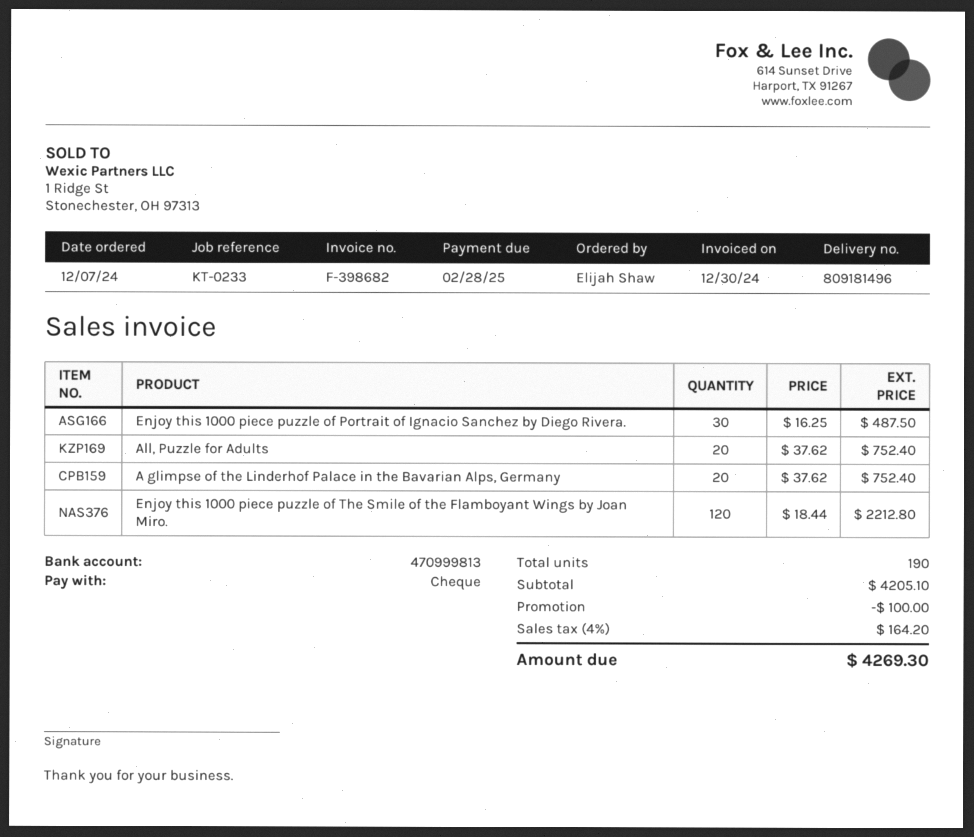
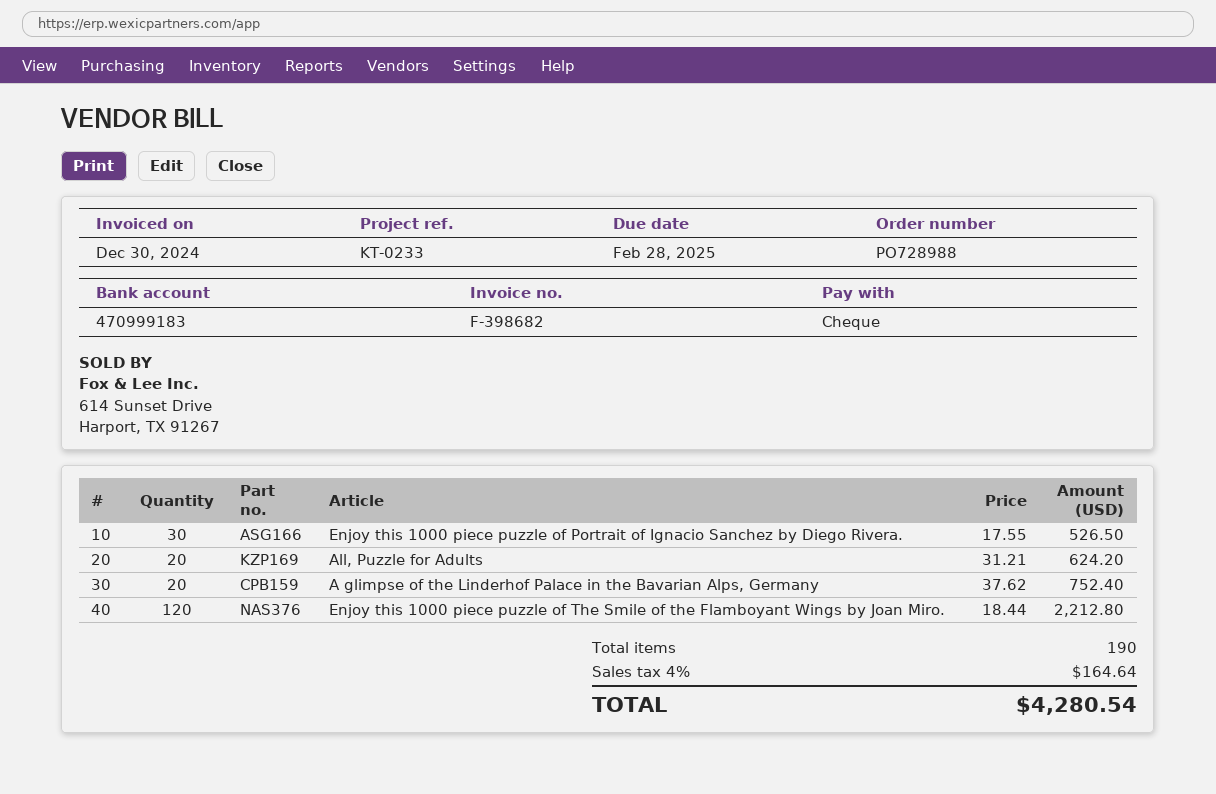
bank account: 470999813 -> 470999183
Enjoy this 1000 piece puzzle of Portrait of Ignacio Sanchez by Diego Rivera.: 30 x 16.25 = 487.50 -> 30 x 17.55 = 526.50
All, Puzzle for Adults: 20 x 37.62 = 752.40 -> 20 x 31.21 = 624.20
discount: 100.00 -> none
tax: 4% = 164.20 -> 4% = 164.64
total: 4269.30 -> 4280.54

